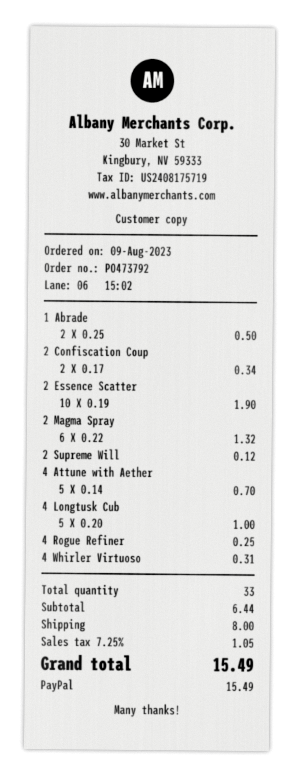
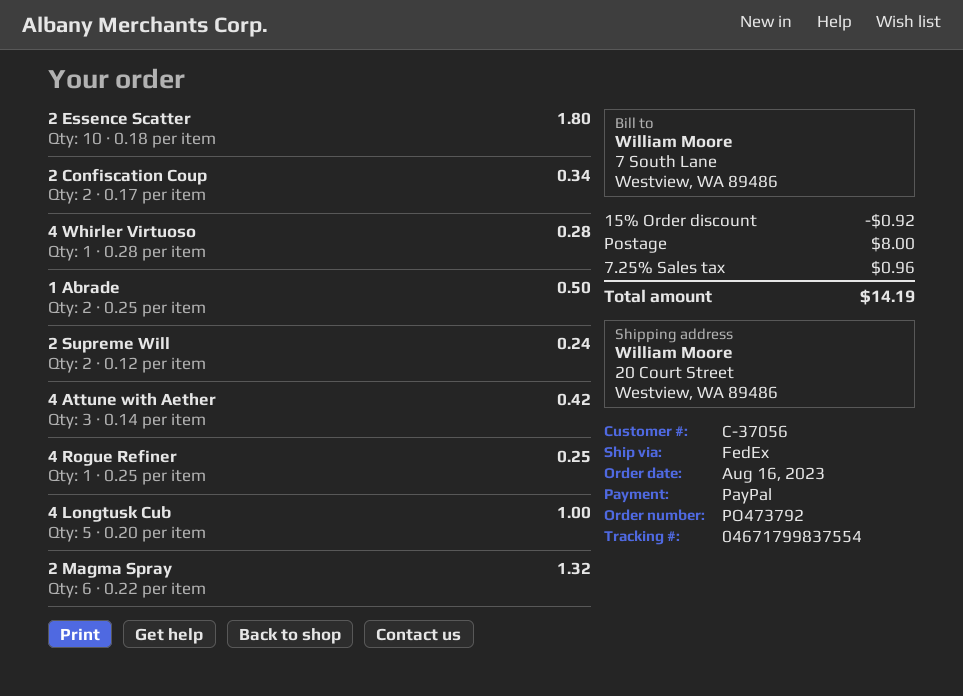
order date: 2023-08-09 -> 2023-08-16
2 Essence Scatter: 10 x 0.19 = 1.90 -> 10 x 0.18 = 1.80
2 Supreme Will: 1 x 0.12 = 0.12 -> 2 x 0.12 = 0.24
4 Attune with Aether: 5 x 0.14 = 0.70 -> 3 x 0.14 = 0.42
4 Whirler Virtuoso: 1 x 0.31 = 0.31 -> 1 x 0.28 = 0.28
discount: none -> 15% = 0.92
tax: 7.25% = 1.05 -> 7.25% = 0.96
total: 15.49 -> 14.19

